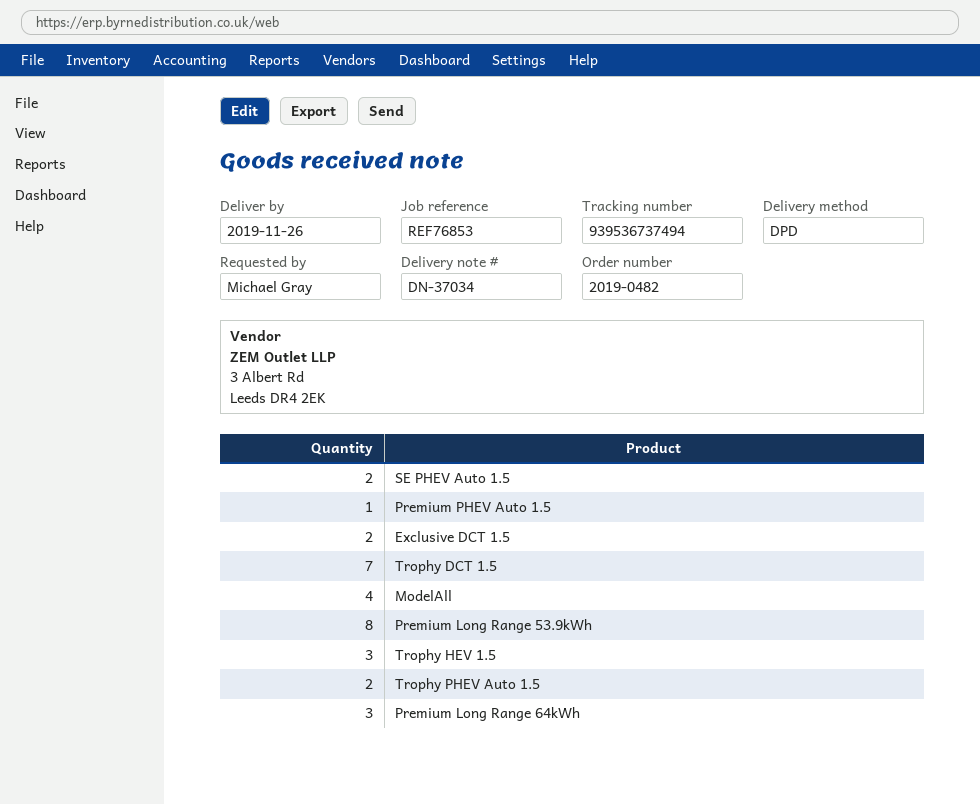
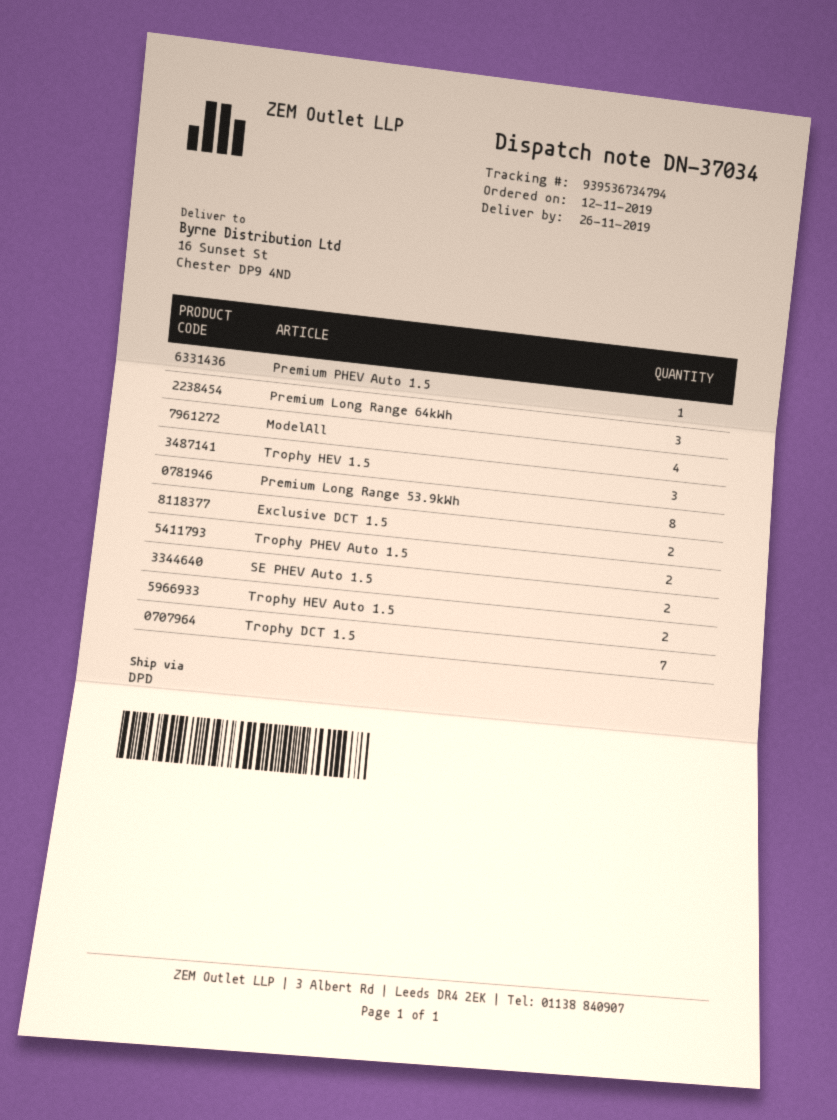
tracking number: 939536737494 -> 939536734794
Trophy HEV Auto 1.5: none -> 2

